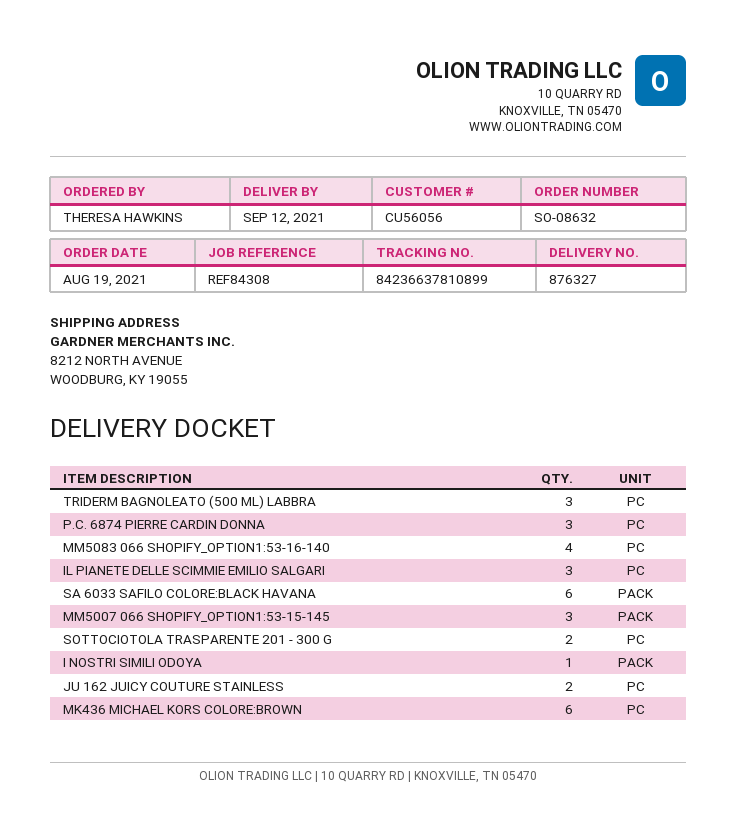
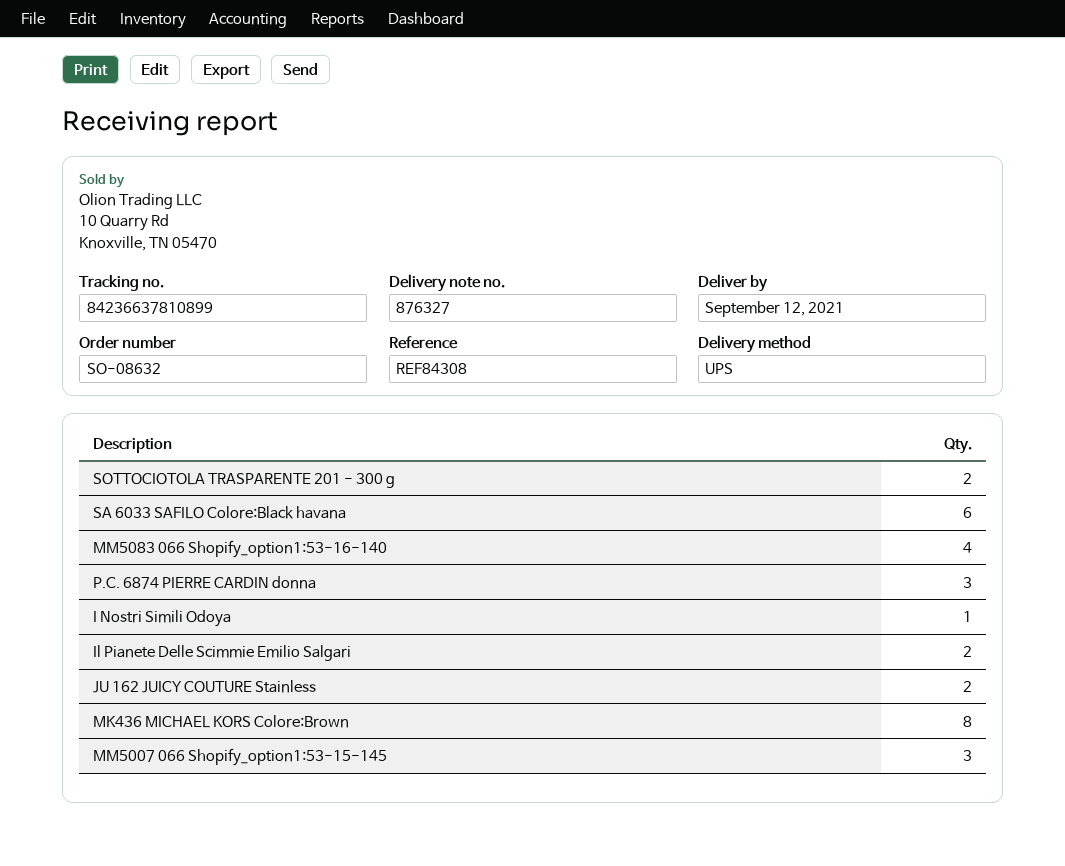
TRIDERM BAGNOLEATO (500 ML) LABBRA: 3 -> none
IL PIANETE DELLE SCIMMIE EMILIO SALGARI: 3 -> 2
MK436 MICHAEL KORS COLORE:BROWN: 6 -> 8

